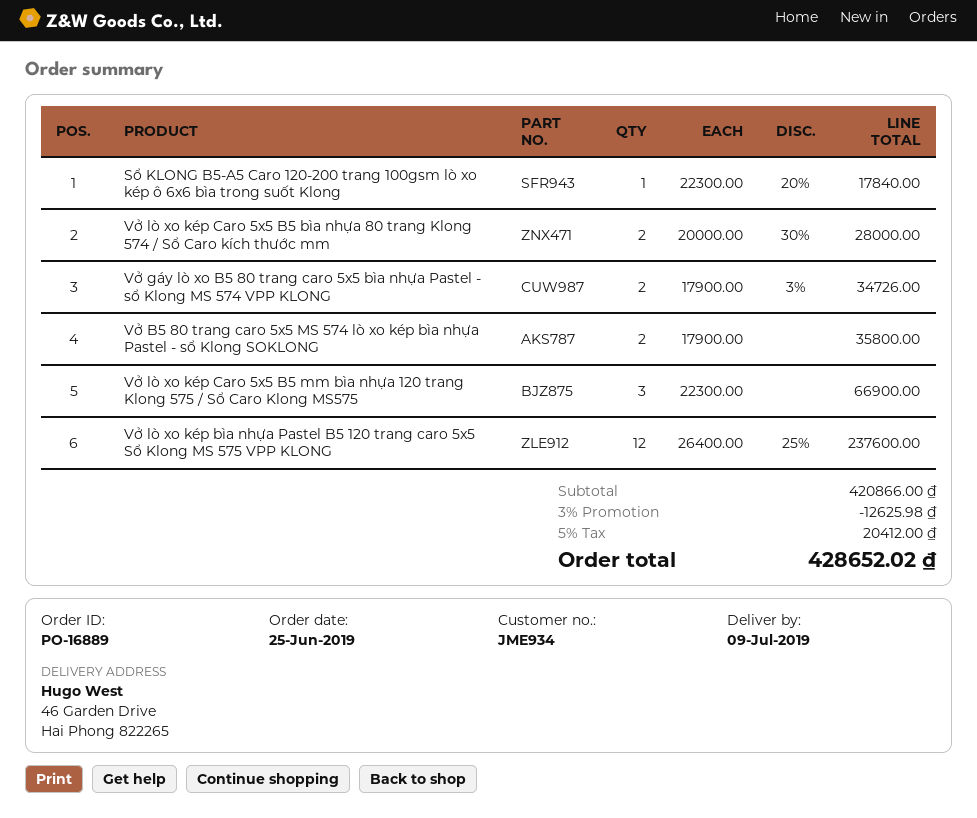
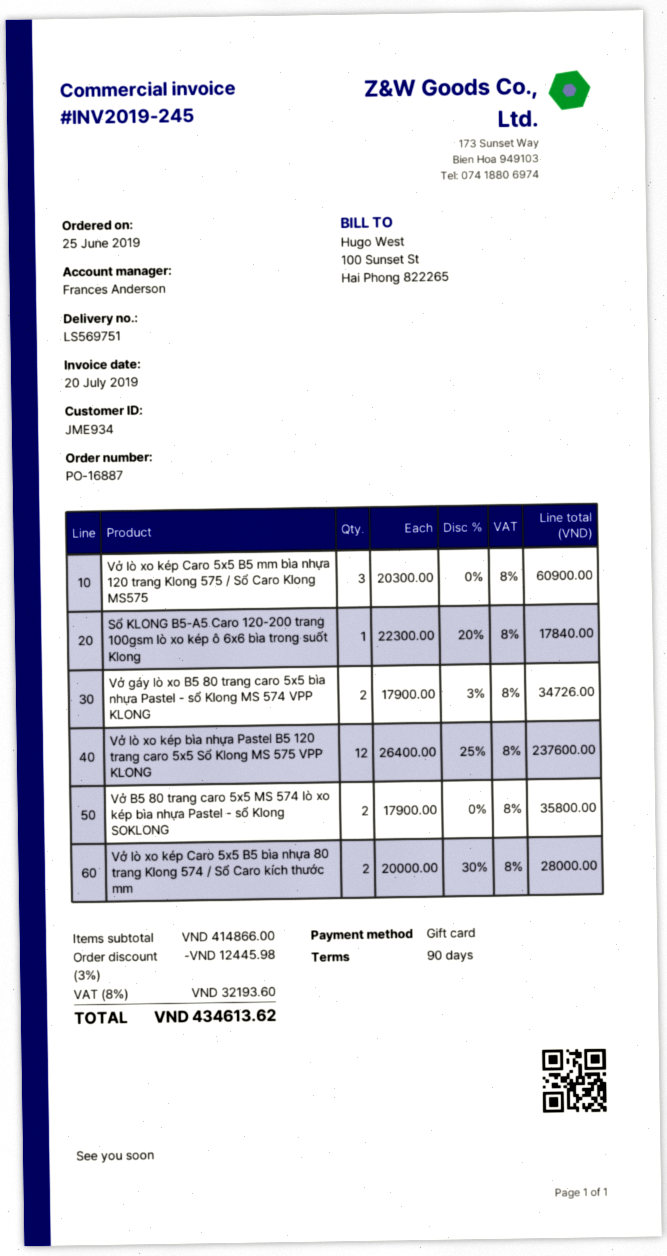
order number: PO-16889 -> PO-16887
Vở lò xo kép Caro 5x5 B5 mm bìa nhựa 120 trang Klong 575 / Sổ Caro Klong MS575: 3 x 22300.00 = 66900.00 -> 3 x 20300.00 = 60900.00
subtotal: 420866.00 -> 414866.00
discount: 3% = 12625.98 -> 3% = 12445.98
tax: 5% = 20412.00 -> 8% = 32193.60
total: 428652.02 -> 434613.62

